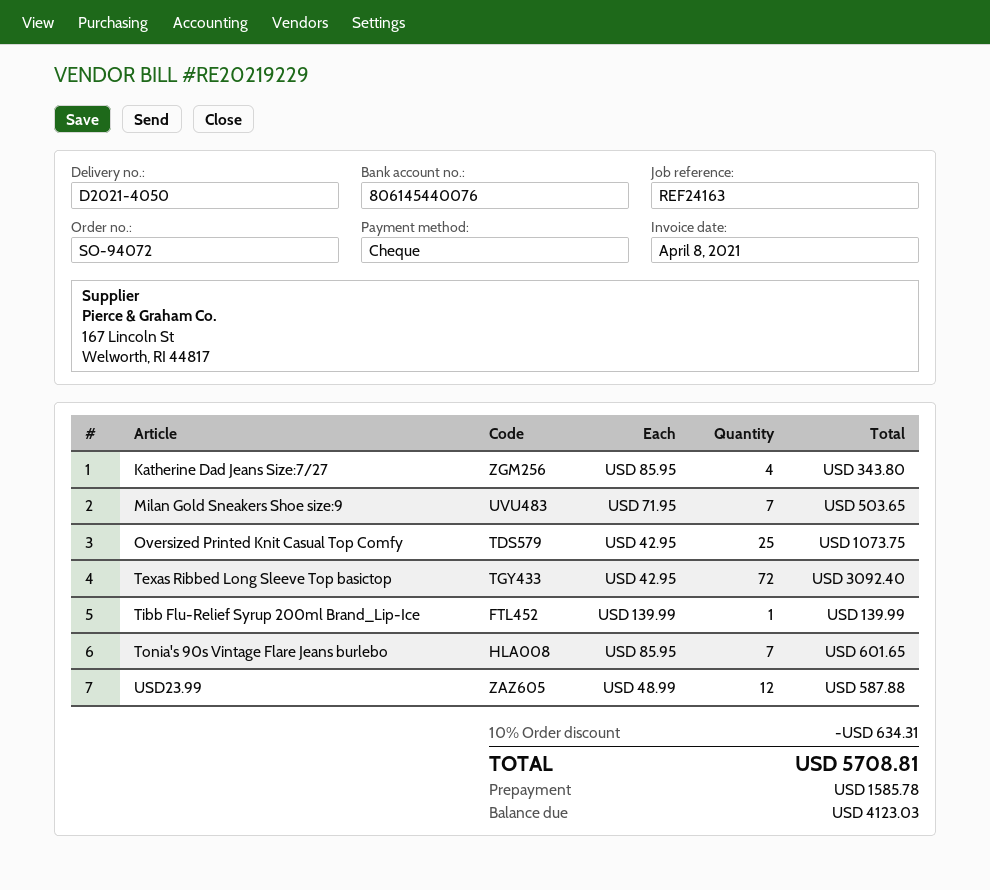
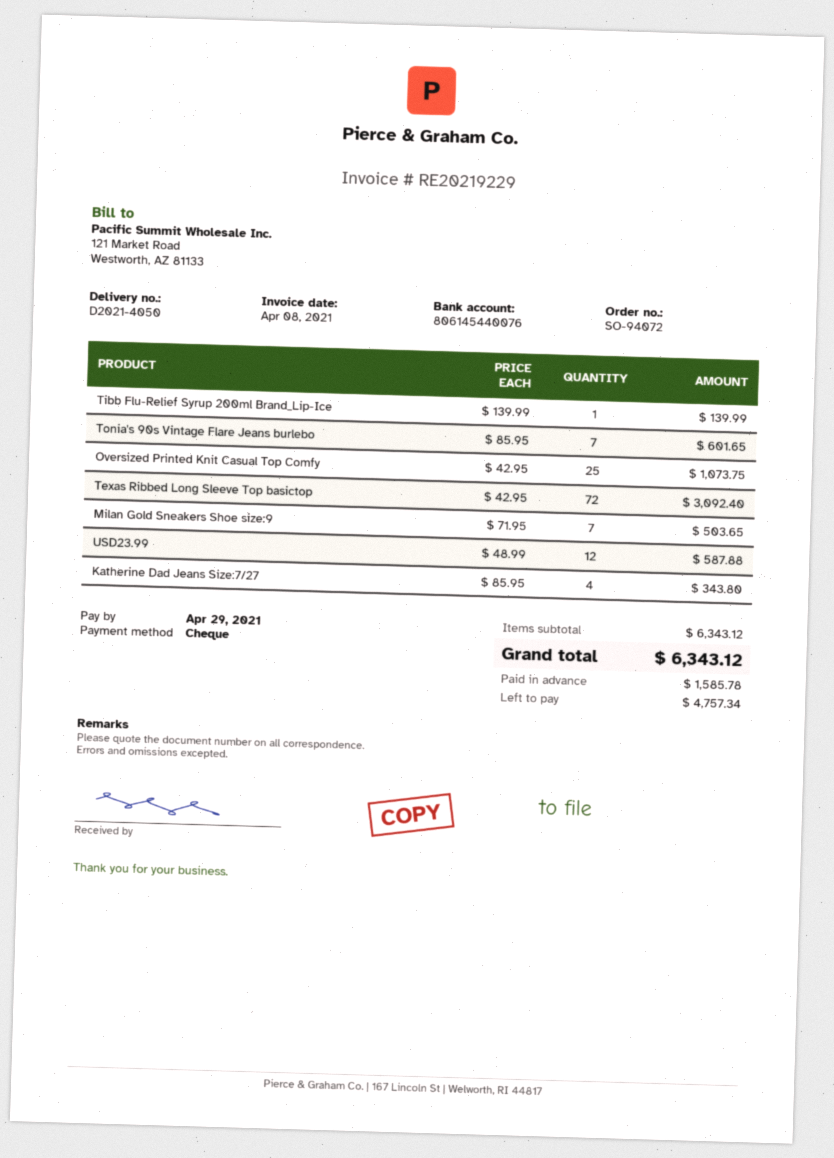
discount: 10% = 634.31 -> none
total: 5708.81 -> 6343.12
balance: 4123.03 -> 4757.34

